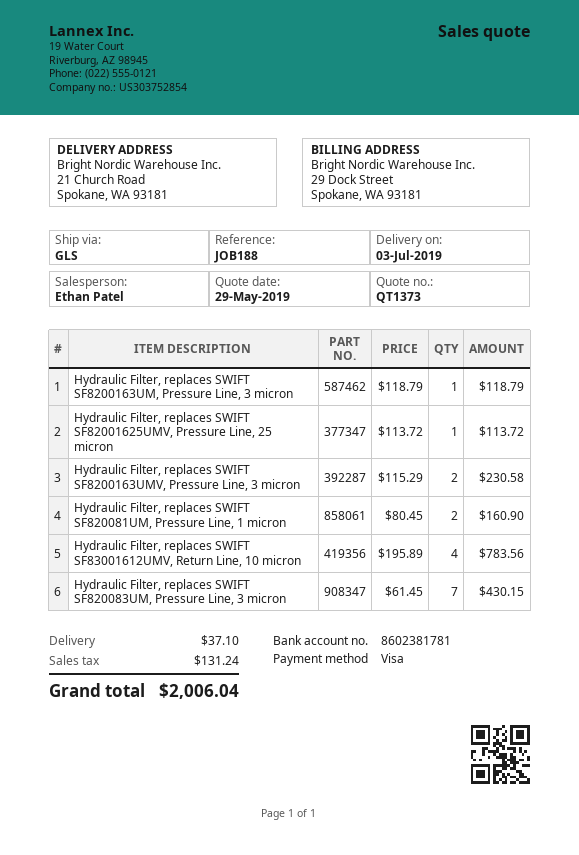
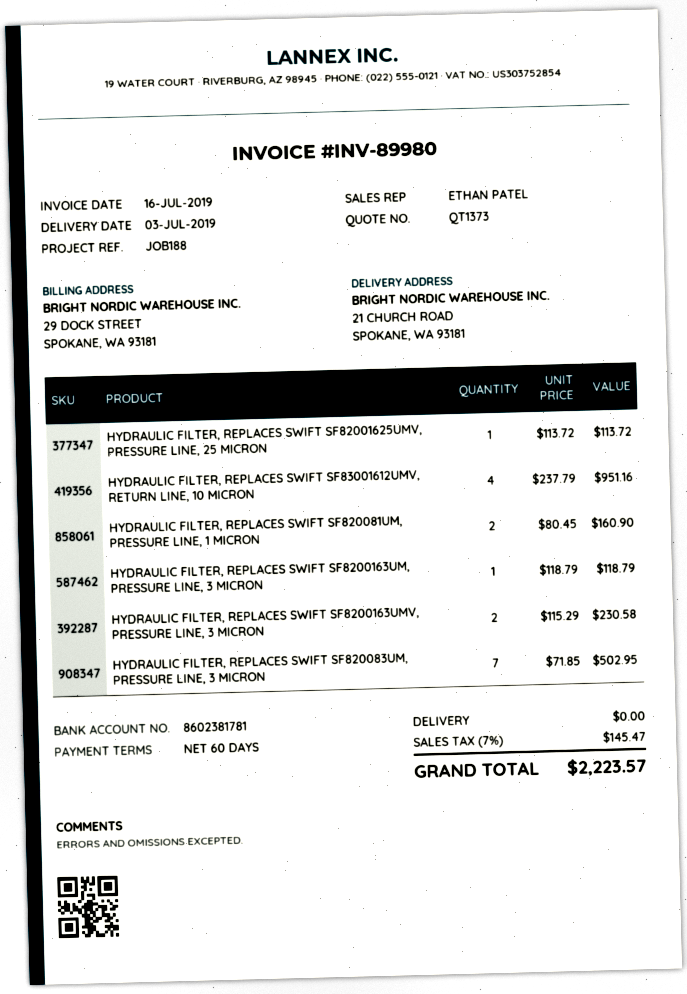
Hydraulic Filter, replaces SWIFT SF83001612UMV, Return Line, 10 micron: 4 x 195.89 = 783.56 -> 4 x 237.79 = 951.16
Hydraulic Filter, replaces SWIFT SF820083UM, Pressure Line, 3 micron: 7 x 61.45 = 430.15 -> 7 x 71.85 = 502.95
shipping: 37.10 -> 0.00
tax: 131.24 -> 145.47
total: 2006.04 -> 2223.57

